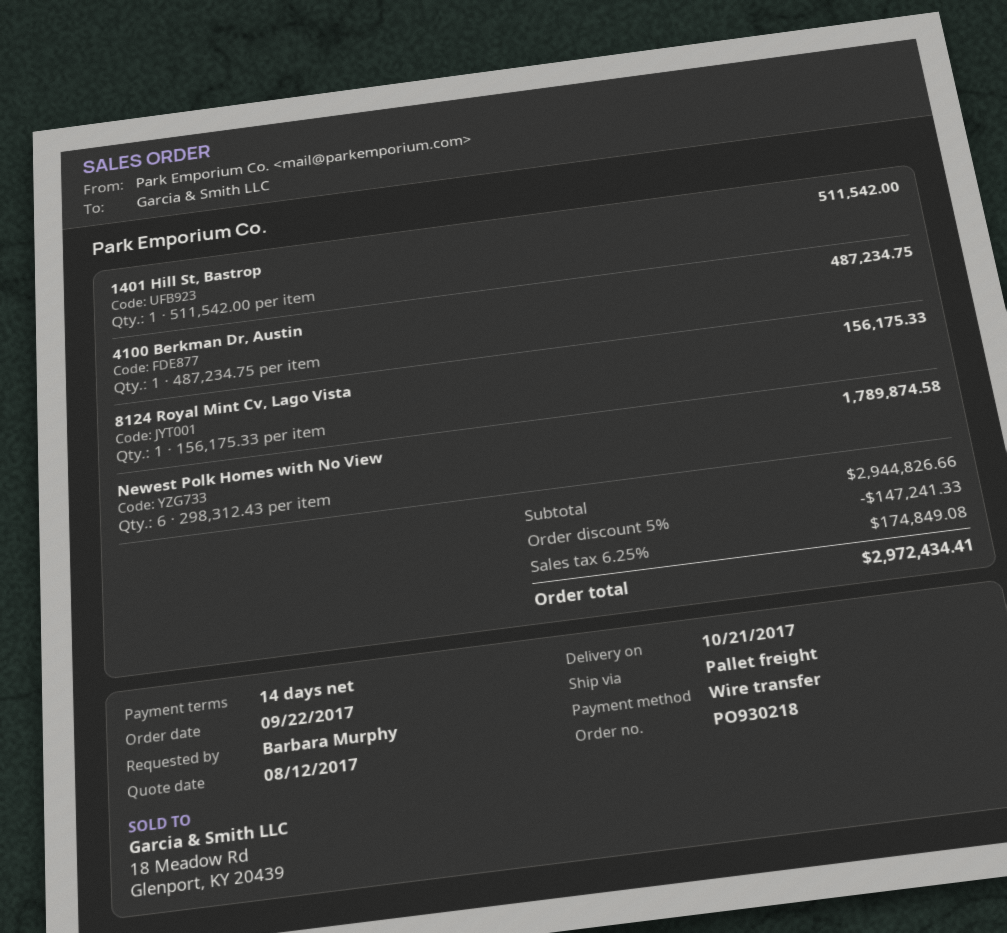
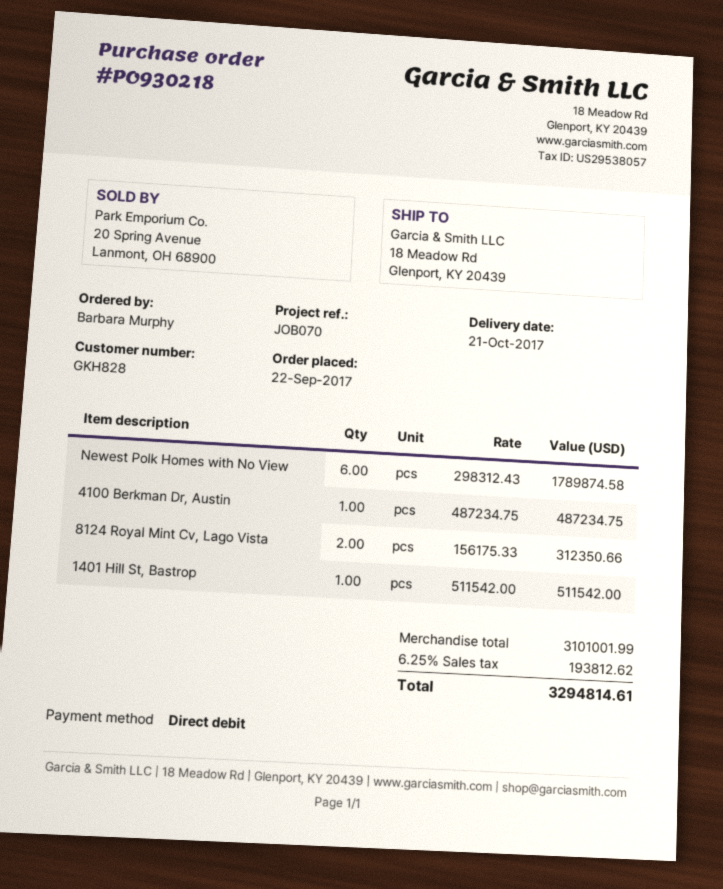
payment method: bank transfer -> direct debit
8124 Royal Mint Cv, Lago Vista: 1 x 156175.33 = 156175.33 -> 2 x 156175.33 = 312350.66
subtotal: 2944826.66 -> 3101001.99
discount: 5% = 147241.33 -> none
tax: 6.25% = 174849.08 -> 6.25% = 193812.62
total: 2972434.41 -> 3294814.61

